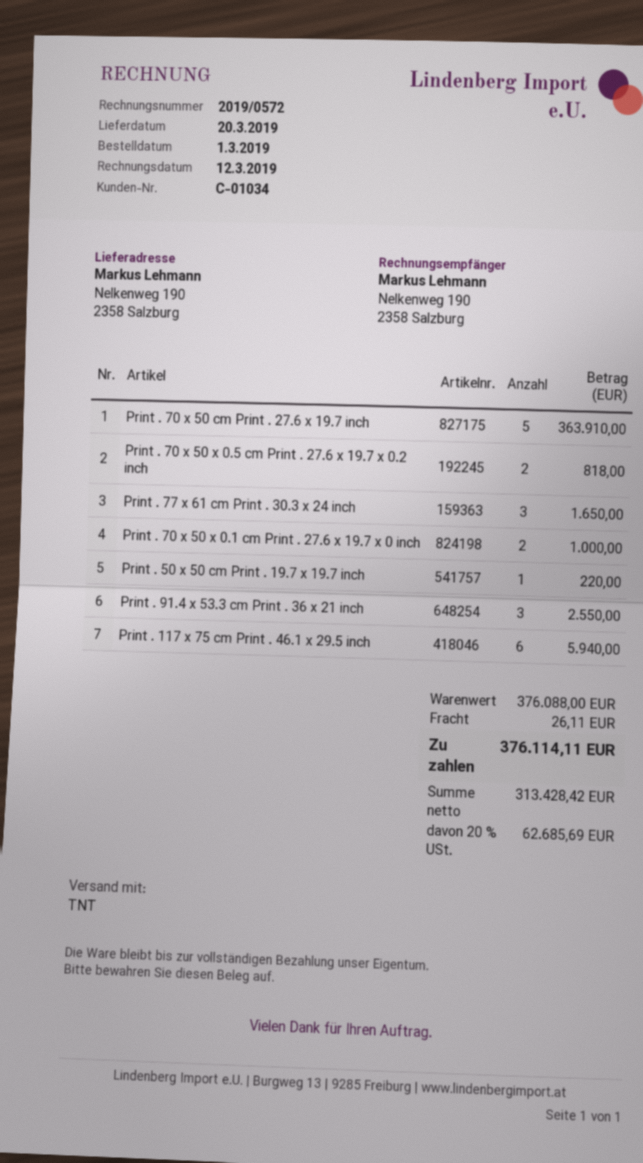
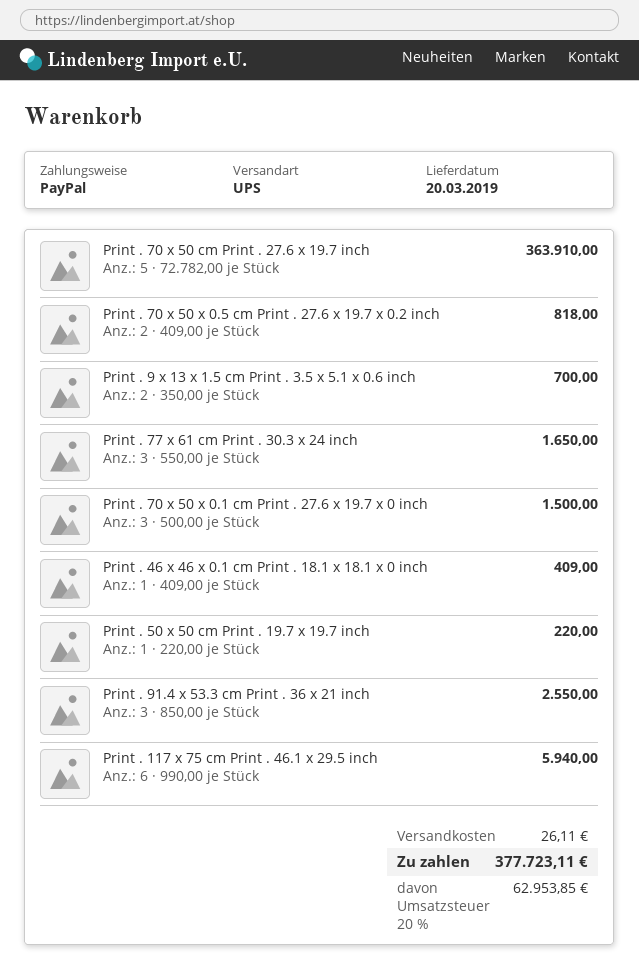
shipping method: TNT -> UPS
Print . 70 x 50 x 0.1 cm Print . 27.6 x 19.7 x 0 inch: 2 for 1000.00 -> 3 for 1500.00
Print . 9 x 13 x 1.5 cm Print . 3.5 x 5.1 x 0.6 inch: none -> 2 for 700.00
Print . 46 x 46 x 0.1 cm Print . 18.1 x 18.1 x 0 inch: none -> 1 for 409.00
tax: 20% = 62685.69 -> 20% = 62953.85
total: 376114.11 -> 377723.11

